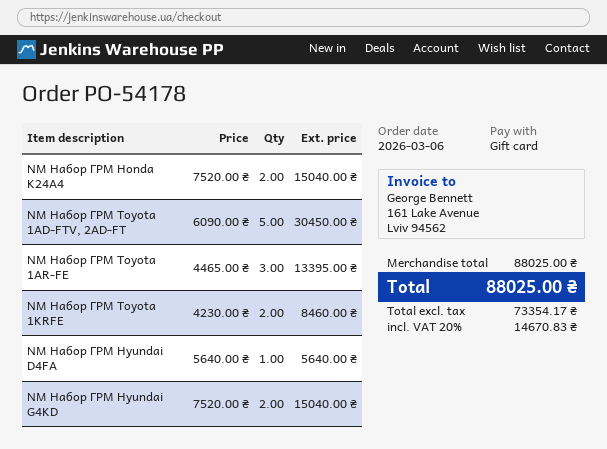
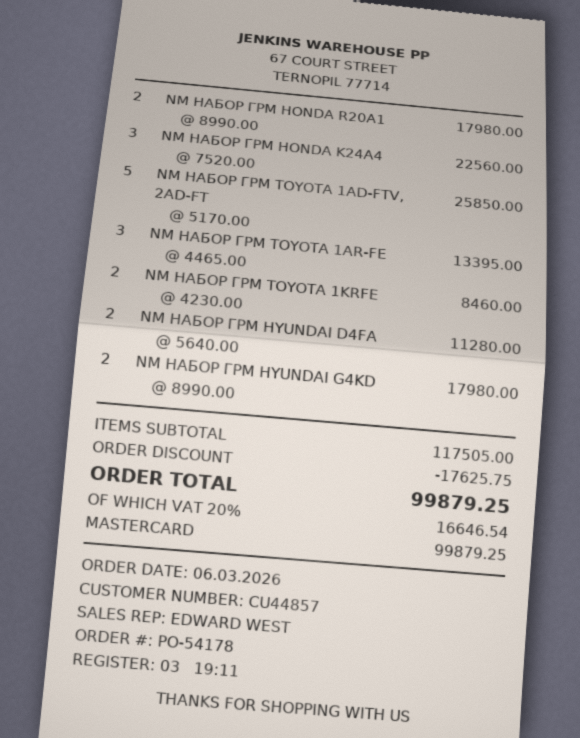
payment method: gift card -> Mastercard
NM Набор ГРМ Honda K24A4: 2 x 7520.00 = 15040.00 -> 3 x 7520.00 = 22560.00
NM Набор ГРМ Toyota 1AD-FTV, 2AD-FT: 5 x 6090.00 = 30450.00 -> 5 x 5170.00 = 25850.00
NM Набор ГРМ Hyundai D4FA: 1 x 5640.00 = 5640.00 -> 2 x 5640.00 = 11280.00
NM Набор ГРМ Hyundai G4KD: 2 x 7520.00 = 15040.00 -> 2 x 8990.00 = 17980.00
NM НАБОР ГРМ HONDA R20A1: none -> 2 x 8990.00 = 17980.00
subtotal: 88025.00 -> 117505.00
discount: none -> 17625.75
tax: 20% = 14670.83 -> 20% = 16646.54
total: 88025.00 -> 99879.25

